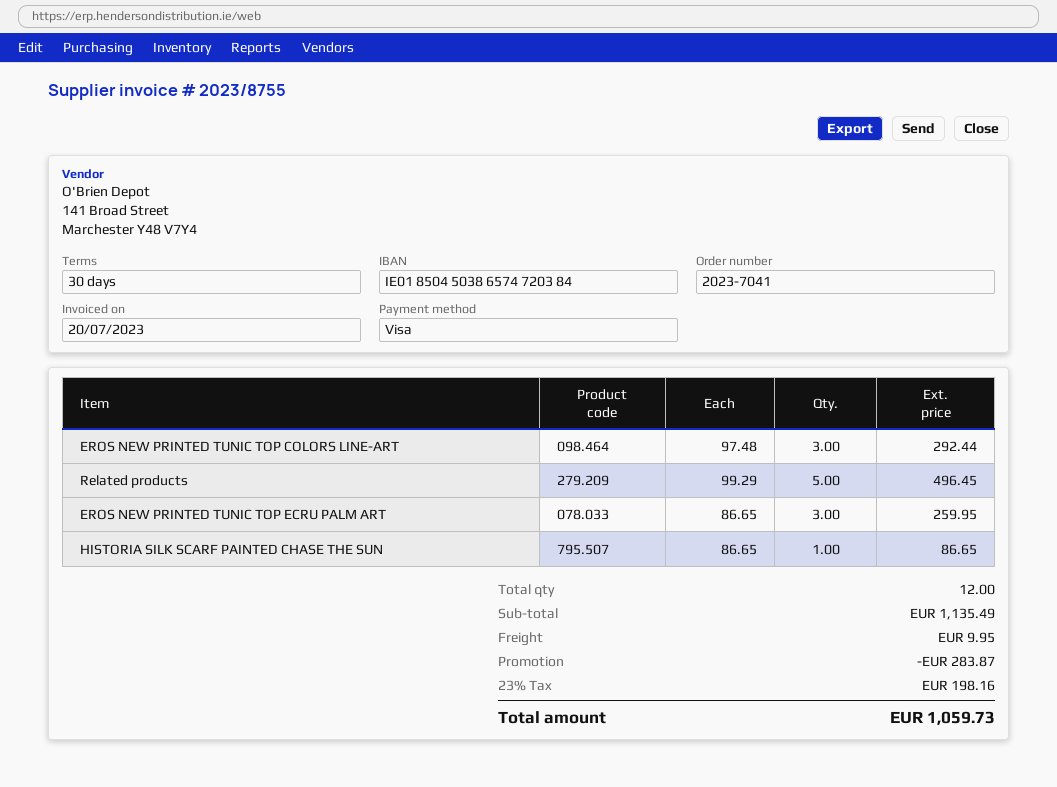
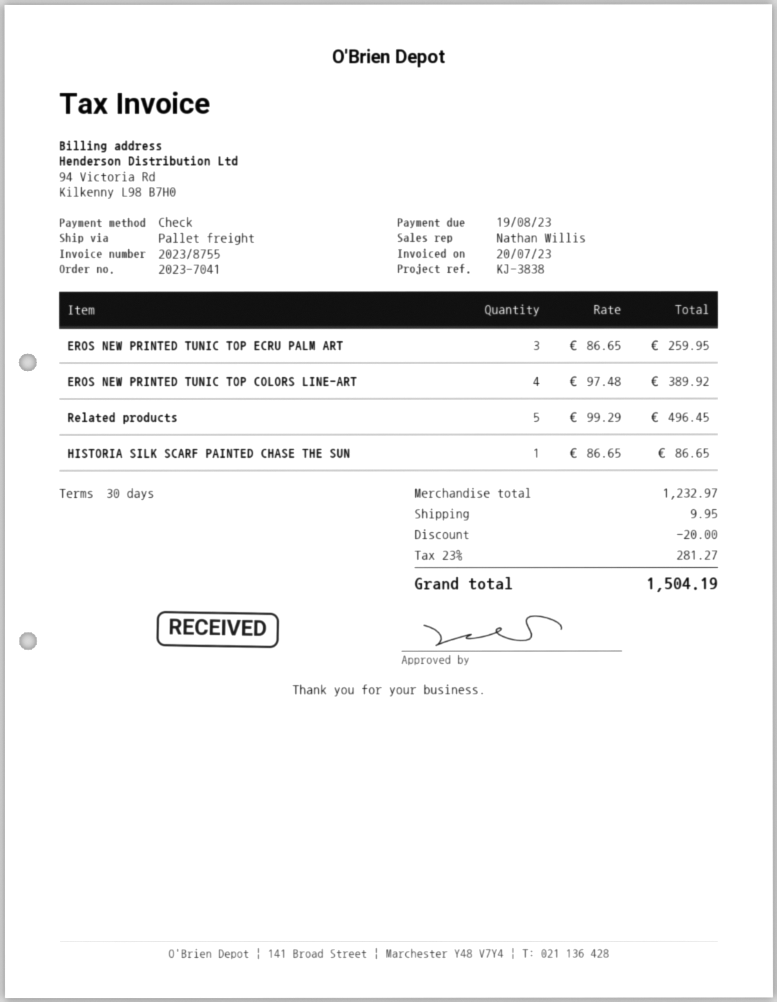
payment method: Visa -> cheque
EROS NEW PRINTED TUNIC TOP COLORS LINE-ART: 3 x 97.48 = 292.44 -> 4 x 97.48 = 389.92
subtotal: 1135.49 -> 1232.97
discount: 283.87 -> 20.00
tax: 23% = 198.16 -> 23% = 281.27
total: 1059.73 -> 1504.19

